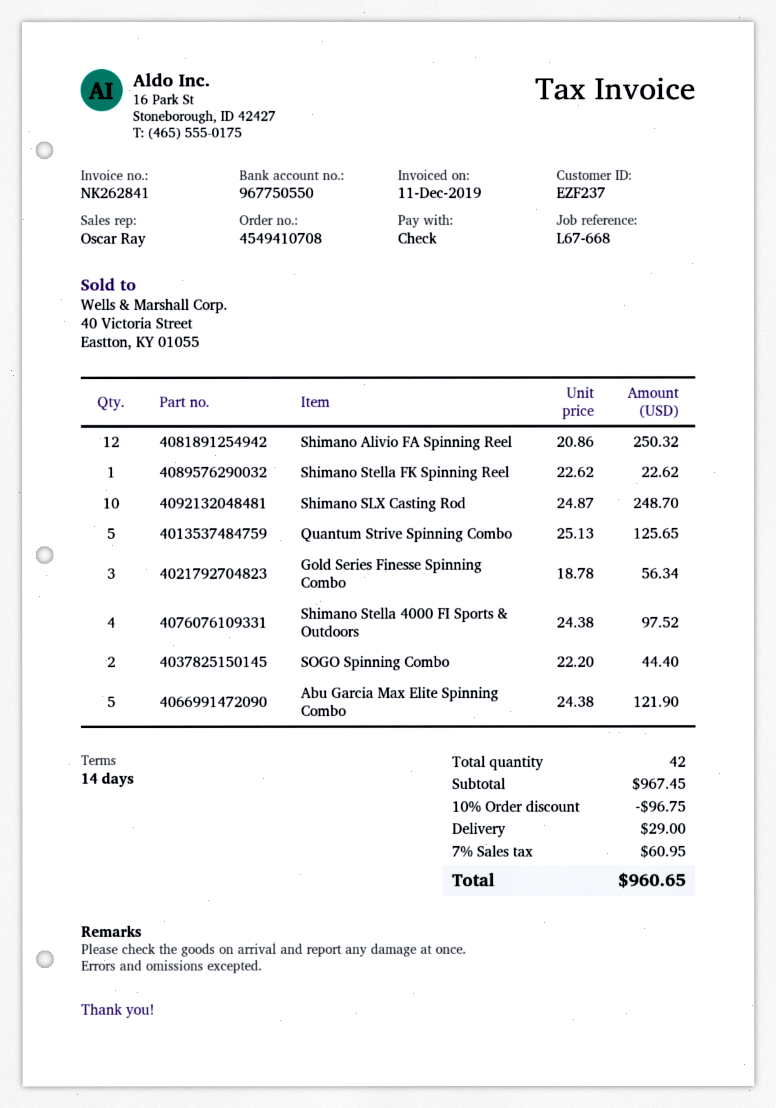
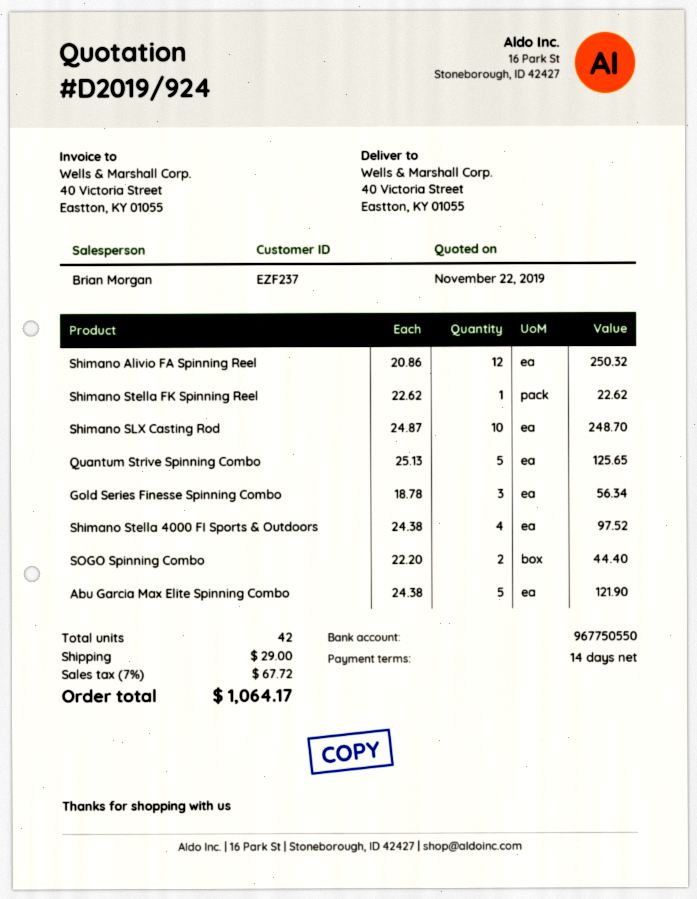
sales rep: Oscar Ray -> Brian Morgan
discount: 10% = 96.75 -> none
tax: 7% = 60.95 -> 7% = 67.72
total: 960.65 -> 1064.17

